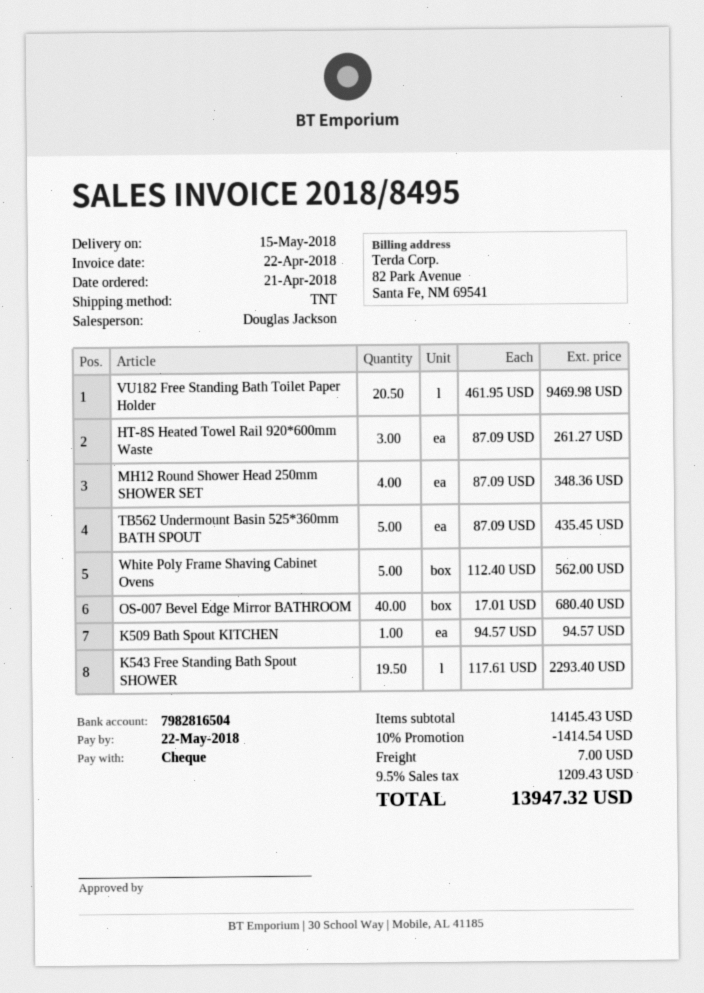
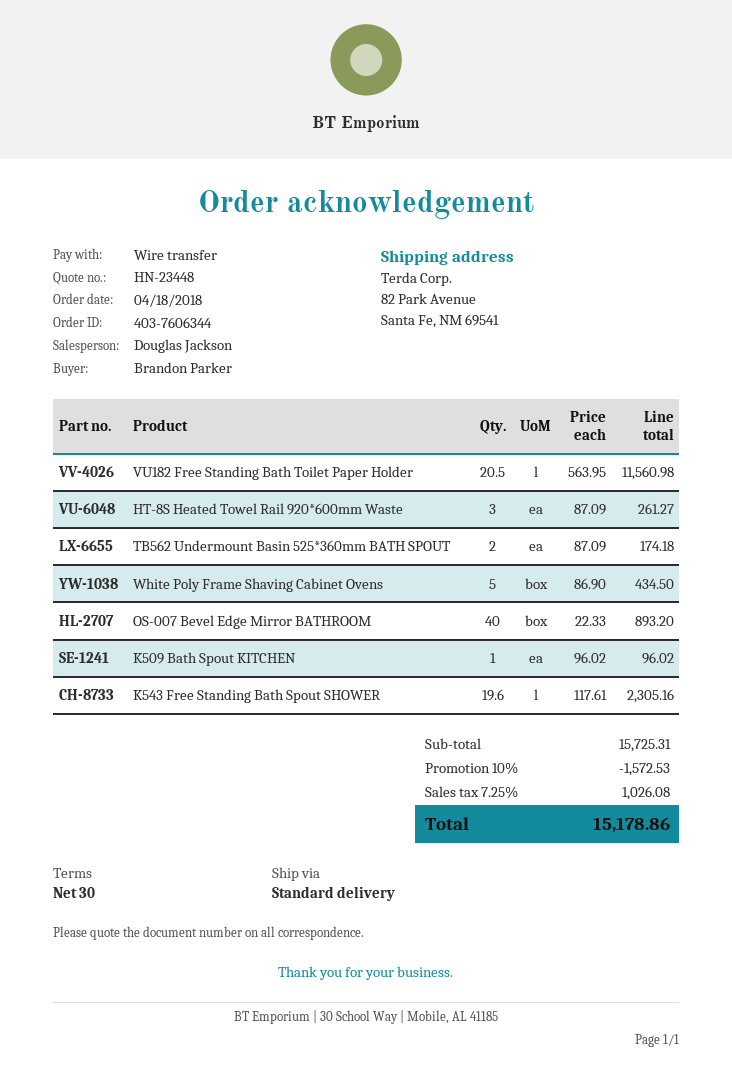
order date: 2018-04-21 -> 2018-04-18
payment method: cheque -> bank transfer
shipping method: TNT -> standard
VU182 Free Standing Bath Toilet Paper Holder: 20.5 x 461.95 = 9469.98 -> 20.5 x 563.95 = 11560.98
MH12 Round Shower Head 250mm SHOWER SET: 4 x 87.09 = 348.36 -> none
TB562 Undermount Basin 525*360mm BATH SPOUT: 5 x 87.09 = 435.45 -> 2 x 87.09 = 174.18
White Poly Frame Shaving Cabinet Ovens: 5 x 112.40 = 562.00 -> 5 x 86.90 = 434.50
OS-007 Bevel Edge Mirror BATHROOM: 40 x 17.01 = 680.40 -> 40 x 22.33 = 893.20
K509 Bath Spout KITCHEN: 1 x 94.57 = 94.57 -> 1 x 96.02 = 96.02
K543 Free Standing Bath Spout SHOWER: 19.5 x 117.61 = 2293.40 -> 19.6 x 117.61 = 2305.16
subtotal: 14145.43 -> 15725.31
discount: 10% = 1414.54 -> 10% = 1572.53
shipping: 7.00 -> none
tax: 9.5% = 1209.43 -> 7.25% = 1026.08
total: 13947.32 -> 15178.86

